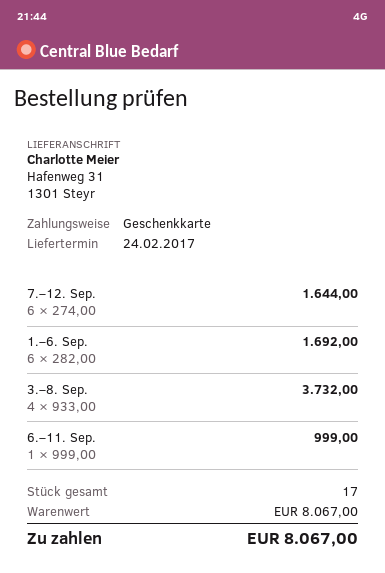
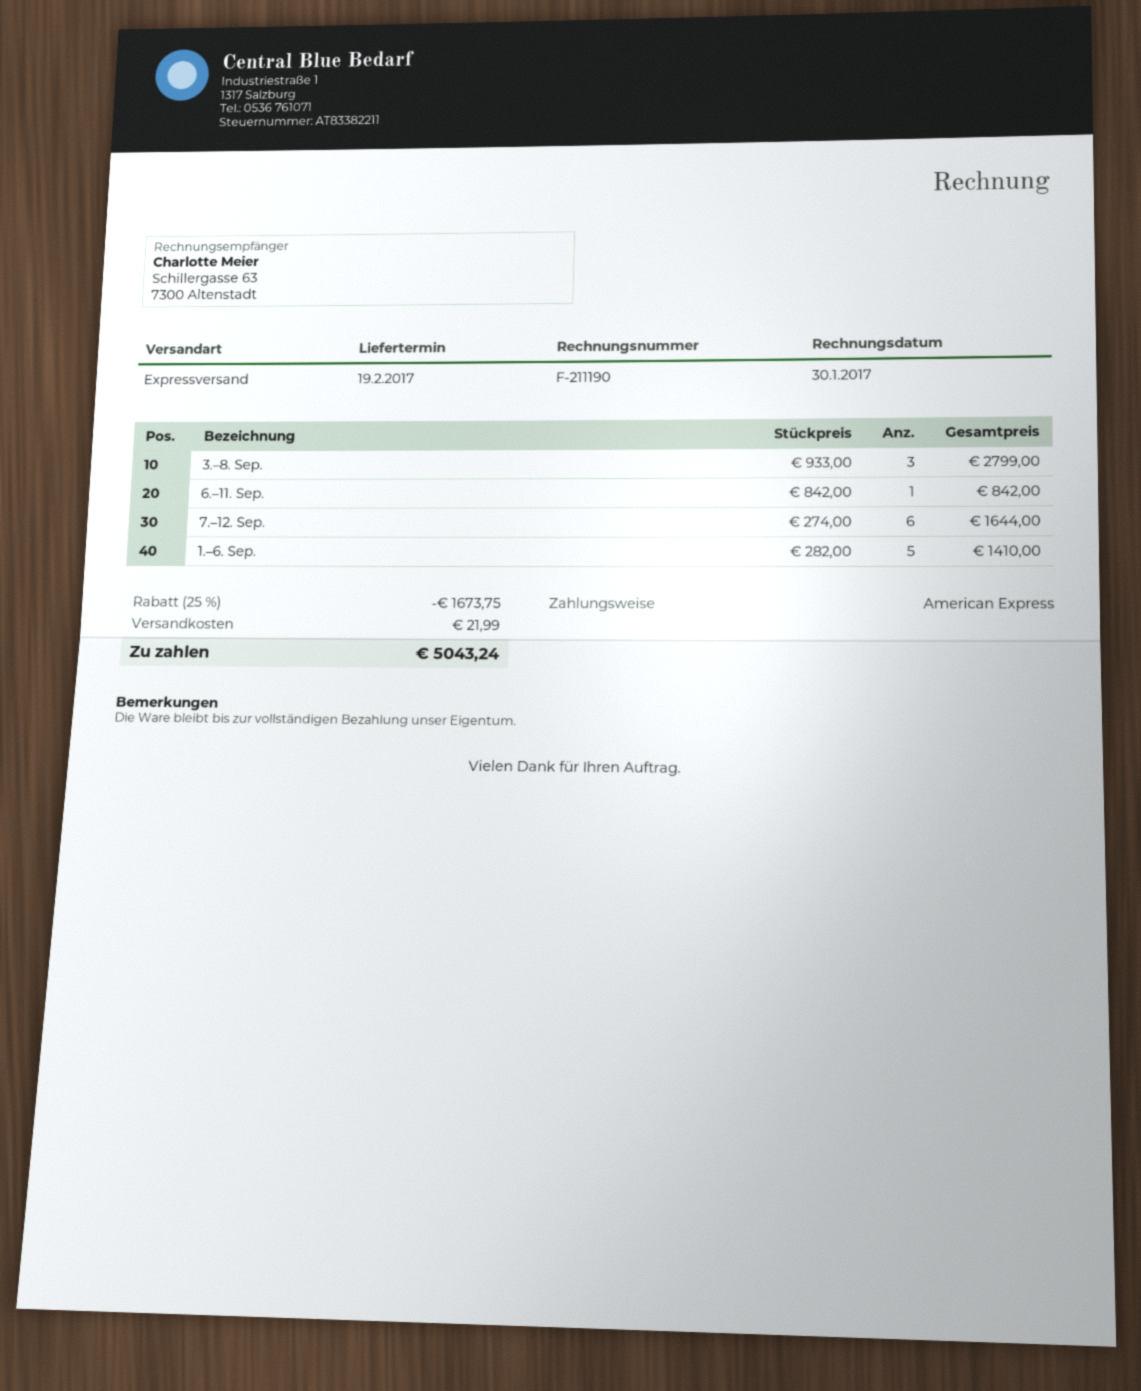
delivery date: 2017-02-24 -> 2017-02-19
payment method: gift card -> American Express
1.–6. Sep.: 6 x 282.00 = 1692.00 -> 5 x 282.00 = 1410.00
3.–8. Sep.: 4 x 933.00 = 3732.00 -> 3 x 933.00 = 2799.00
6.–11. Sep.: 1 x 999.00 = 999.00 -> 1 x 842.00 = 842.00
discount: none -> 25% = 1673.75
shipping: none -> 21.99
total: 8067.00 -> 5043.24

